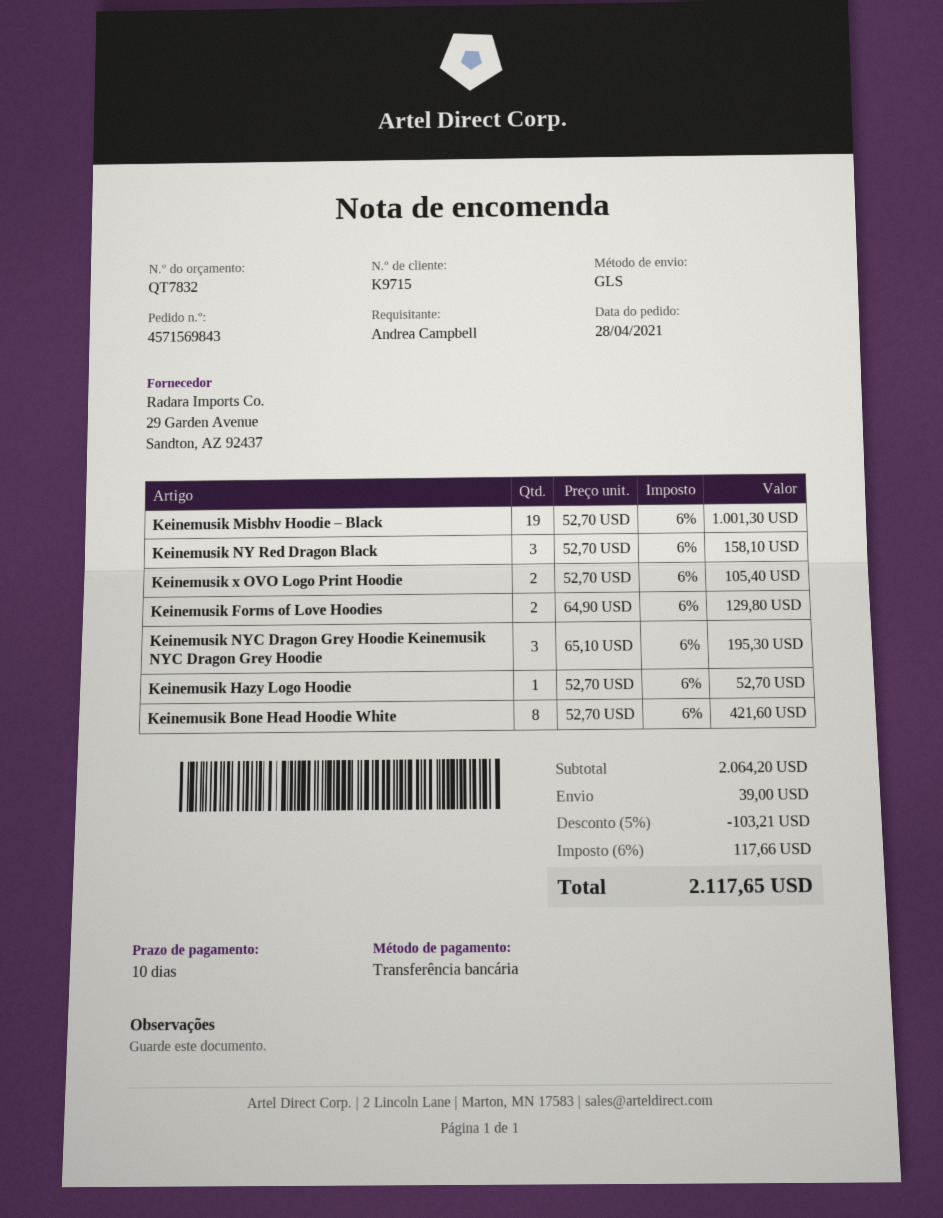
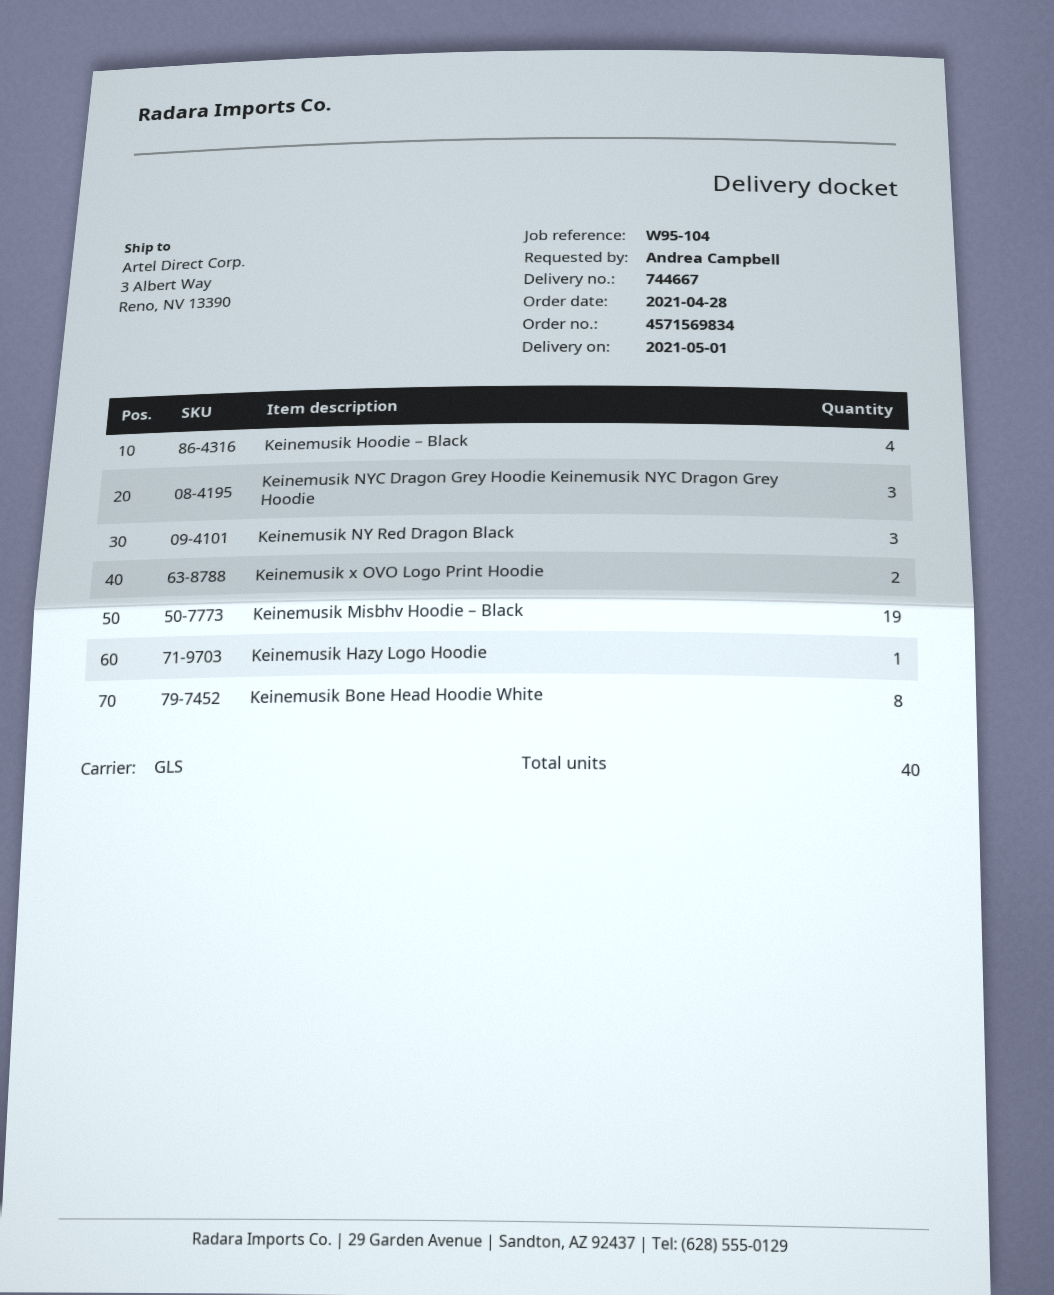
order number: 4571569843 -> 4571569834
Keinemusik Forms of Love Hoodies: 2 -> none
Keinemusik Hoodie – Black: none -> 4

